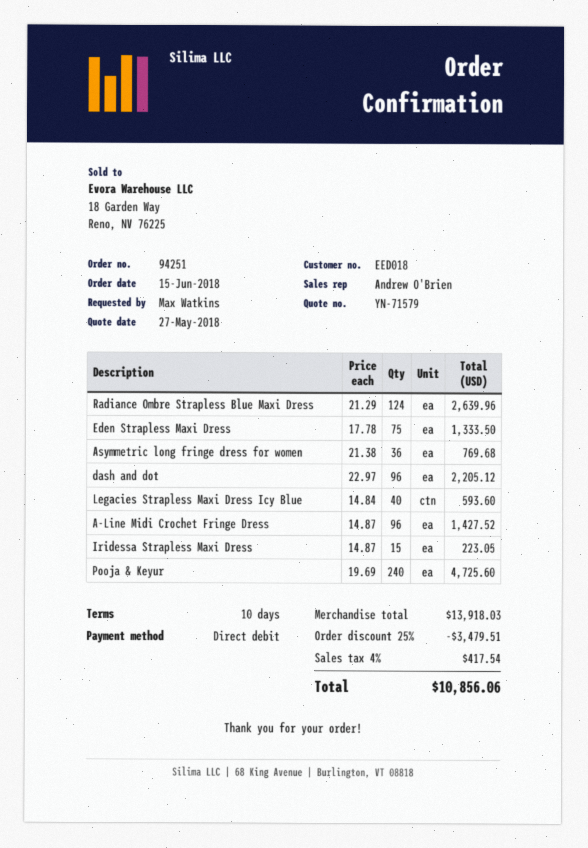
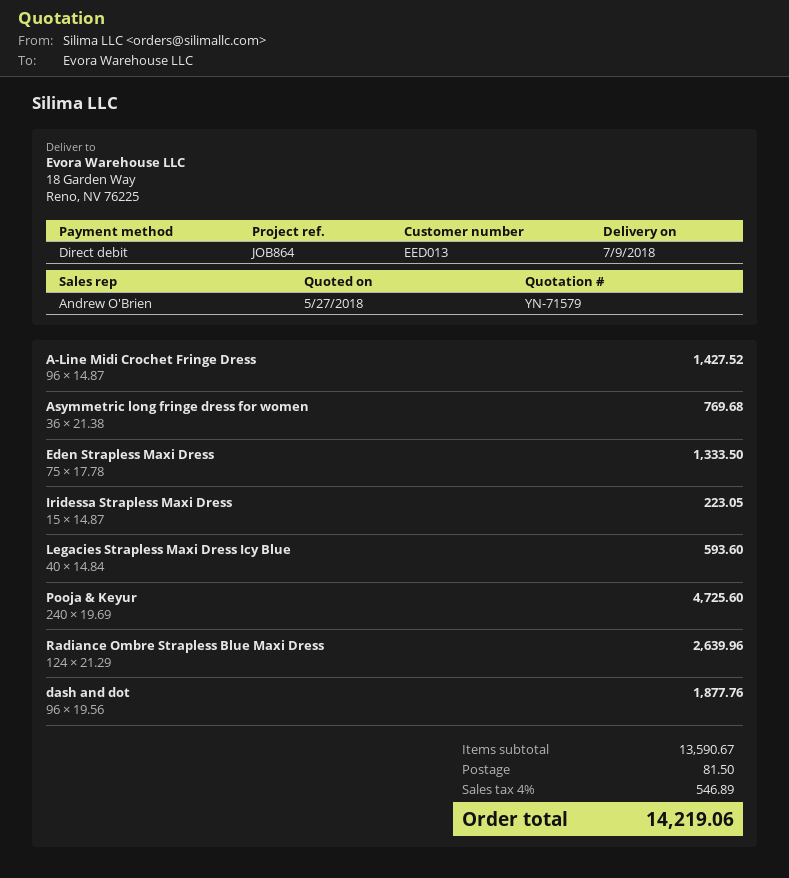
customer number: EED018 -> EED013
dash and dot: 96 x 22.97 = 2205.12 -> 96 x 19.56 = 1877.76
subtotal: 13918.03 -> 13590.67
discount: 25% = 3479.51 -> none
shipping: none -> 81.50
tax: 4% = 417.54 -> 4% = 546.89
total: 10856.06 -> 14219.06

